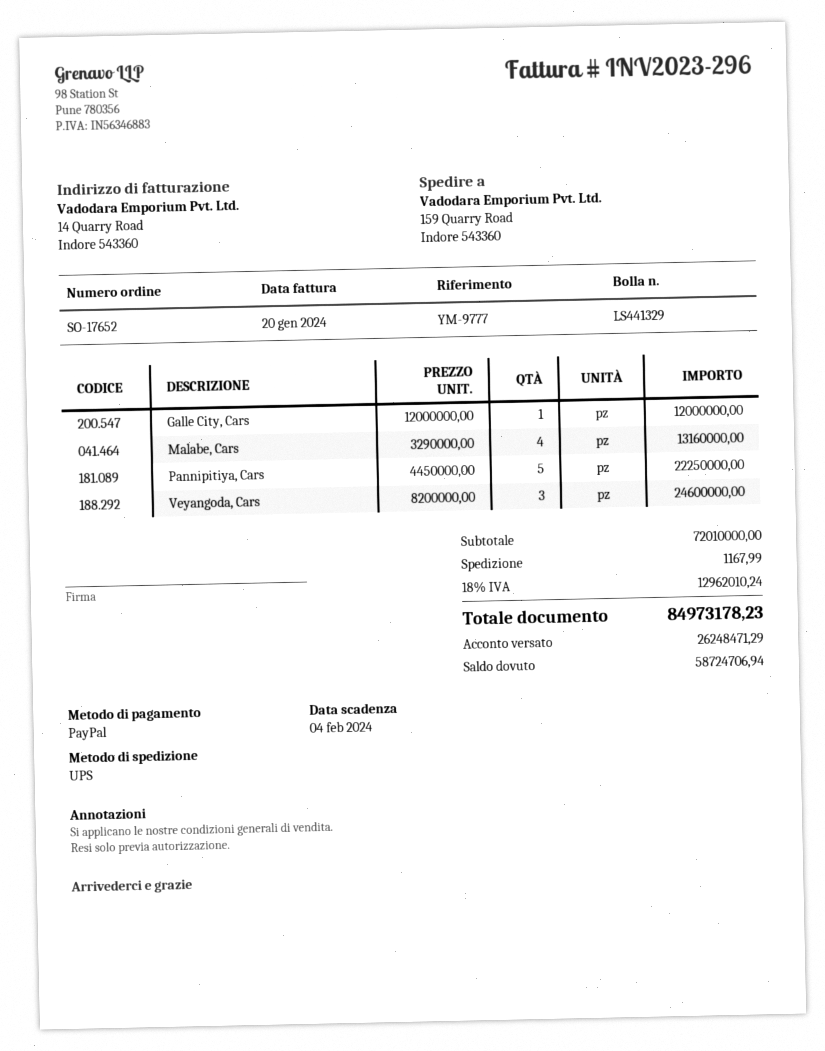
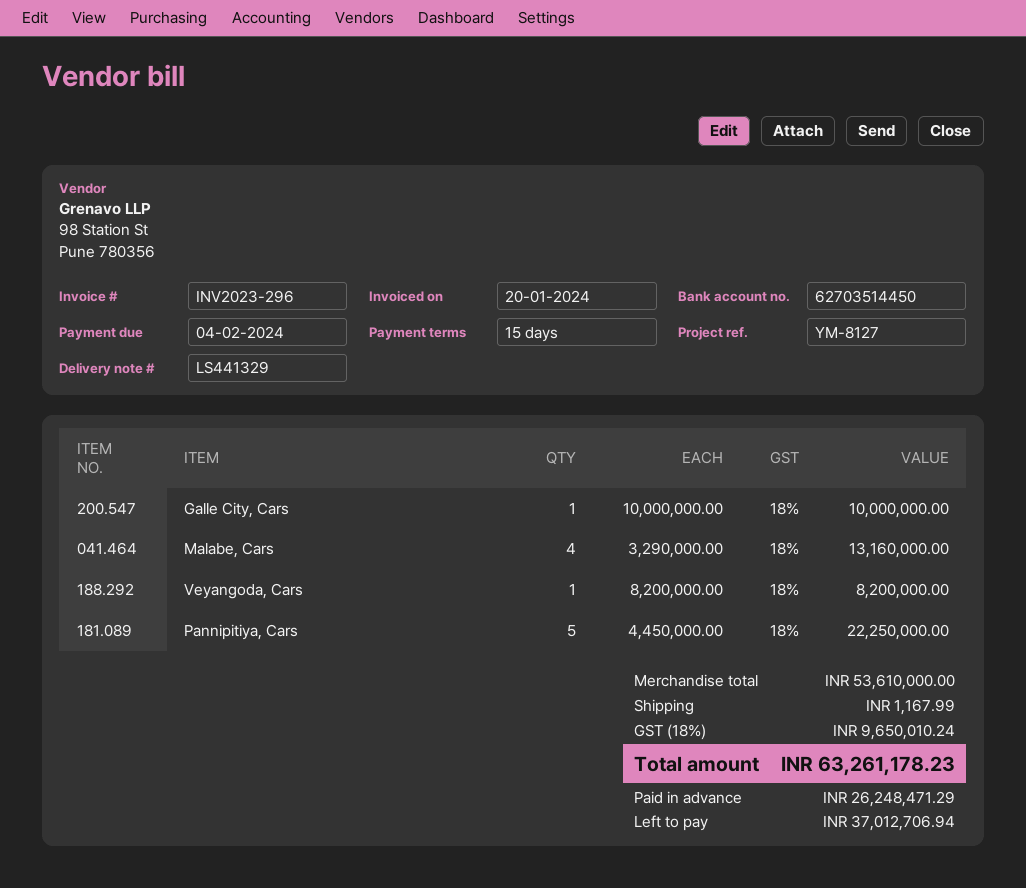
reference: YM-9777 -> YM-8127
Galle City, Cars: 1 x 12000000.00 = 12000000.00 -> 1 x 10000000.00 = 10000000.00
Veyangoda, Cars: 3 x 8200000.00 = 24600000.00 -> 1 x 8200000.00 = 8200000.00
subtotal: 72010000.00 -> 53610000.00
tax: 18% = 12962010.24 -> 18% = 9650010.24
total: 84973178.23 -> 63261178.23
balance: 58724706.94 -> 37012706.94

